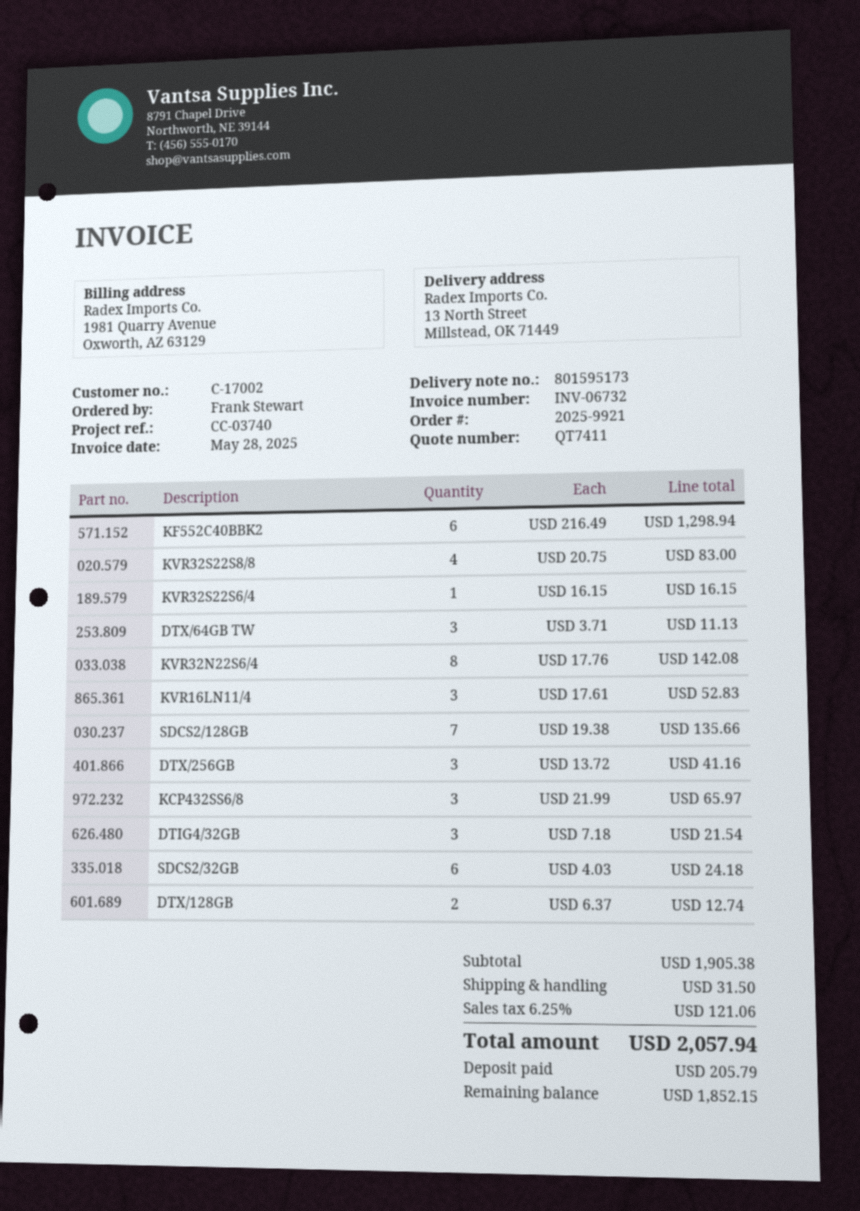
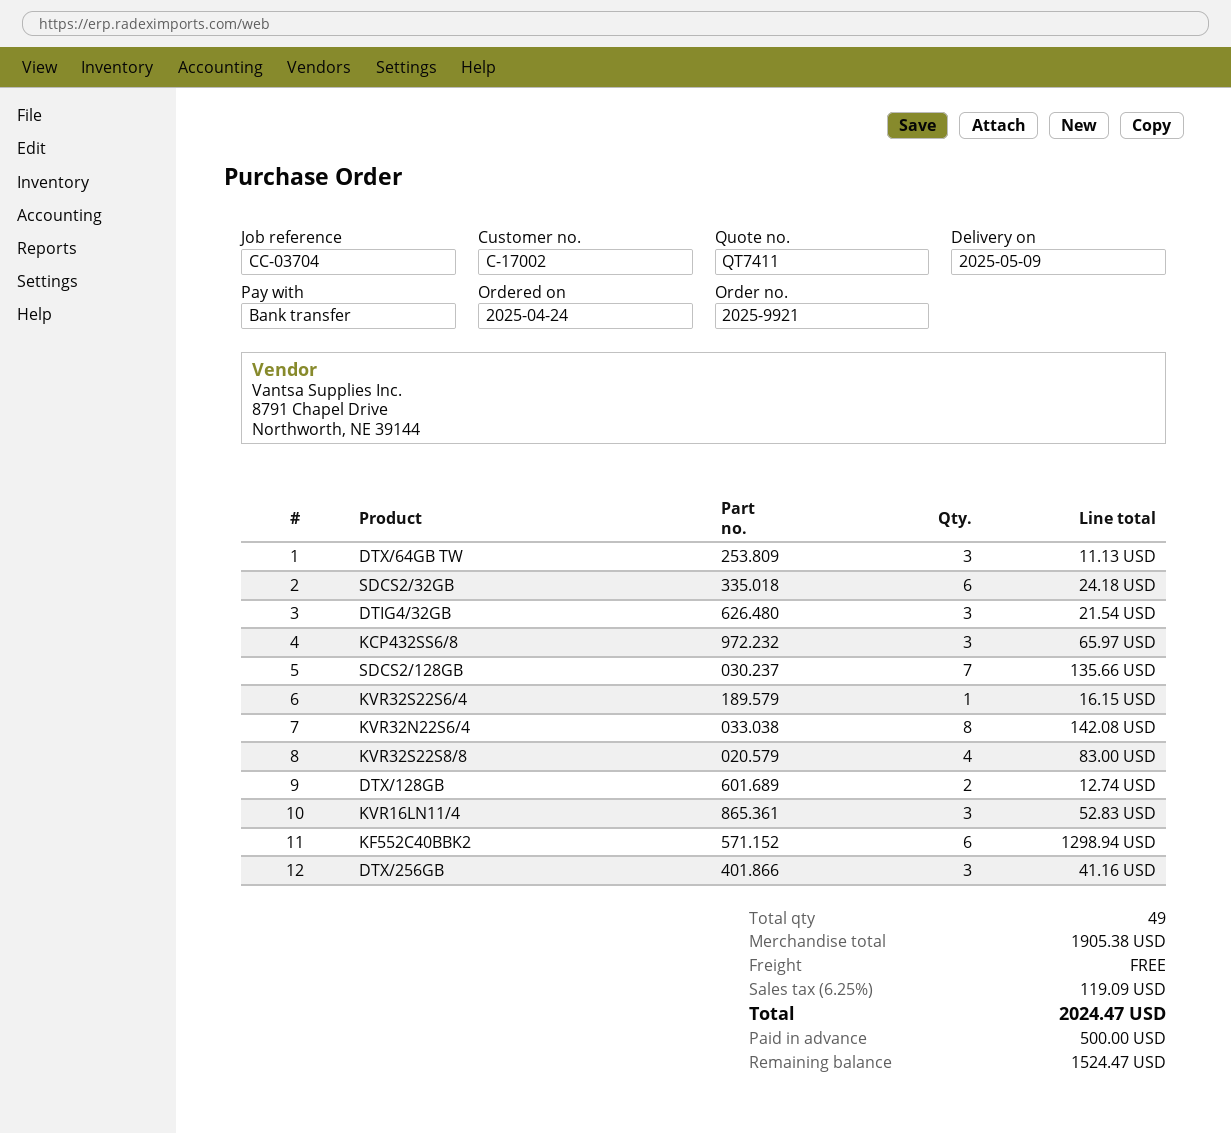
reference: CC-03740 -> CC-03704
shipping: 31.50 -> 0.00
tax: 6.25% = 121.06 -> 6.25% = 119.09
total: 2057.94 -> 2024.47
deposit: 205.79 -> 500.00
balance: 1852.15 -> 1524.47

